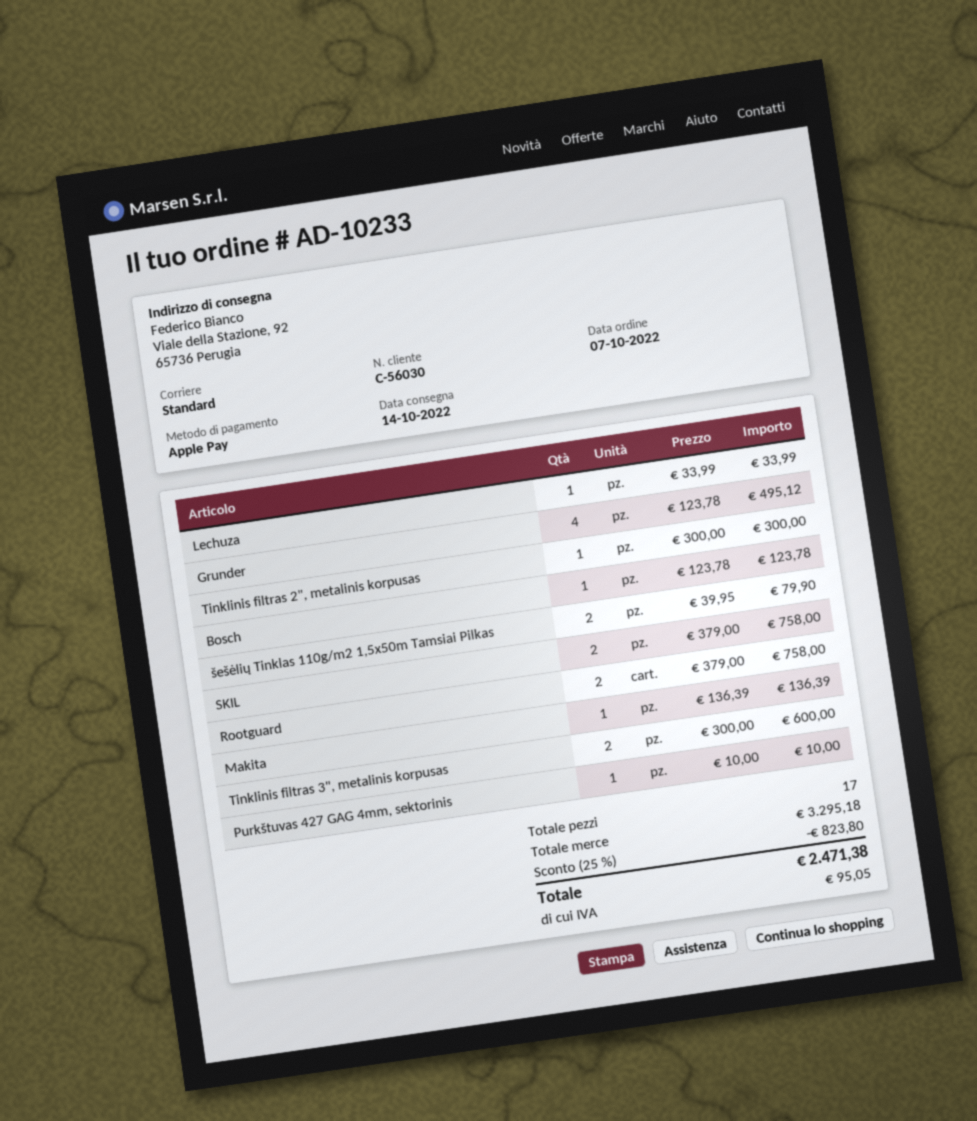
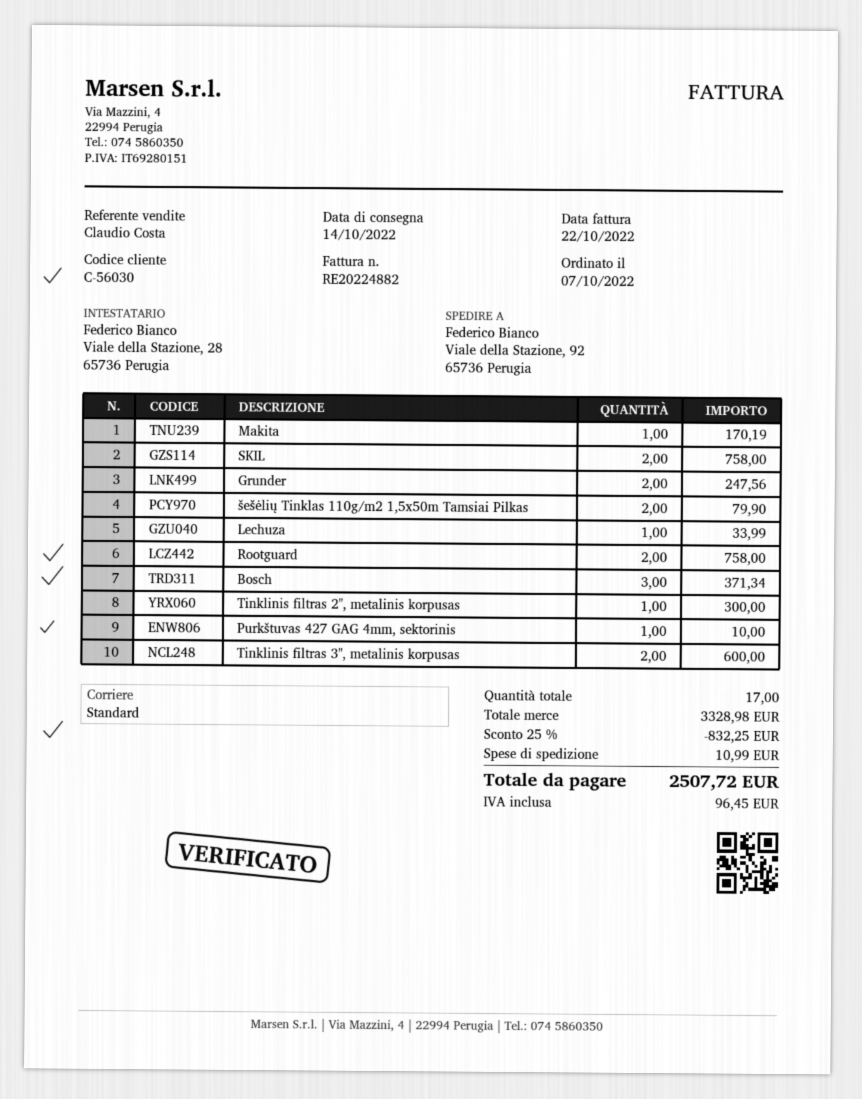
Grunder: 4 for 495.12 -> 2 for 247.56
Bosch: 1 for 123.78 -> 3 for 371.34
Makita: 1 for 136.39 -> 1 for 170.19
subtotal: 3295.18 -> 3328.98
discount: 25% = 823.80 -> 25% = 832.25
shipping: none -> 10.99
tax: 95.05 -> 96.45
total: 2471.38 -> 2507.72

